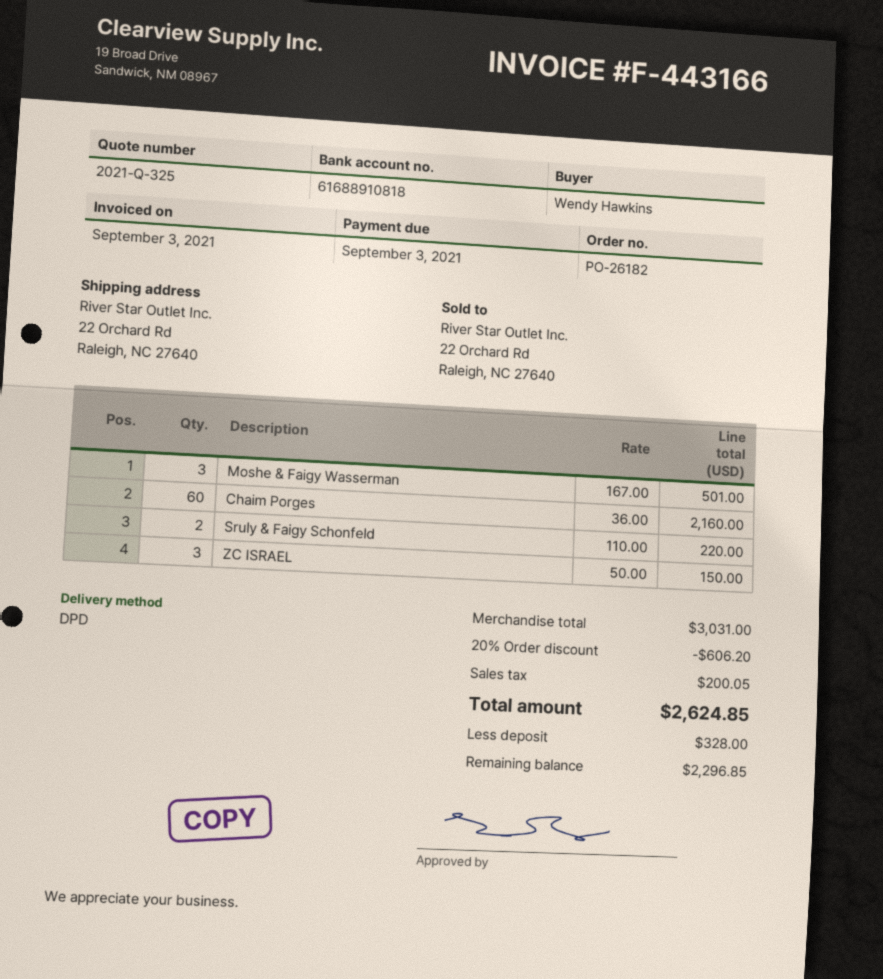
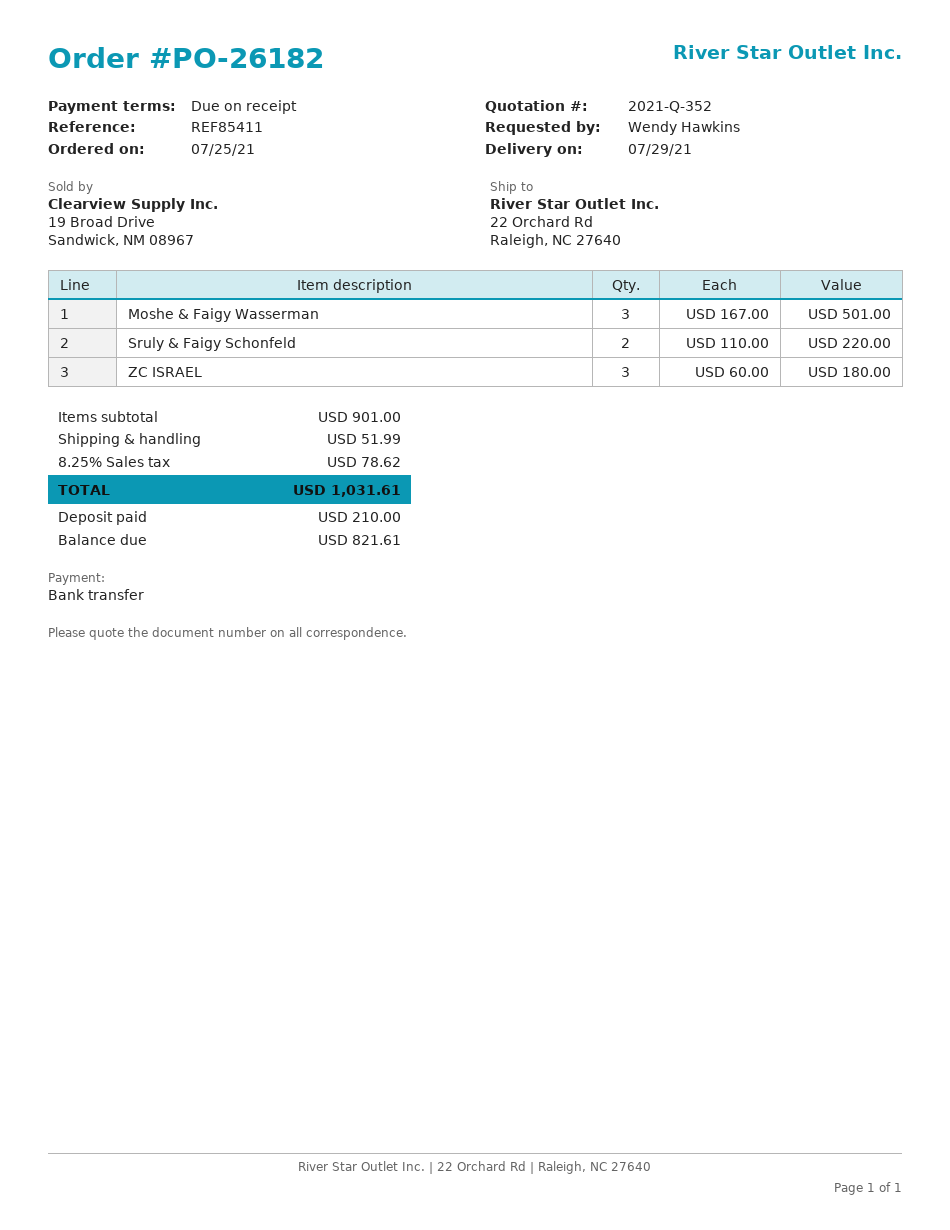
quote number: 2021-Q-325 -> 2021-Q-352
Chaim Porges: 60 x 36.00 = 2160.00 -> none
ZC ISRAEL: 3 x 50.00 = 150.00 -> 3 x 60.00 = 180.00
subtotal: 3031.00 -> 901.00
discount: 20% = 606.20 -> none
shipping: none -> 51.99
tax: 200.05 -> 78.62
total: 2624.85 -> 1031.61
deposit: 328.00 -> 210.00
balance: 2296.85 -> 821.61

